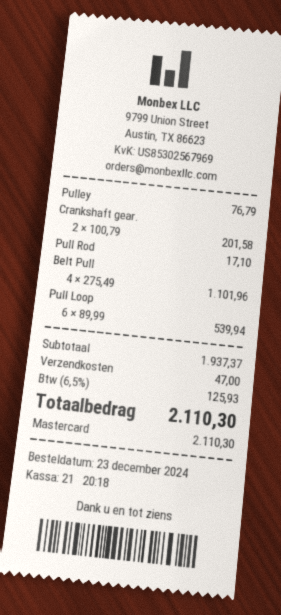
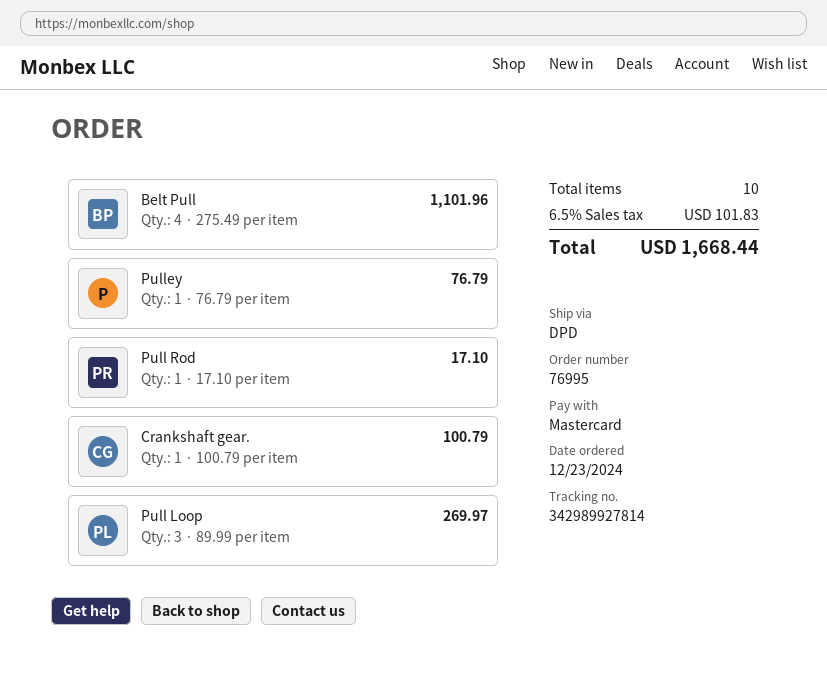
Crankshaft gear.: 2 x 100.79 = 201.58 -> 1 x 100.79 = 100.79
Pull Loop: 6 x 89.99 = 539.94 -> 3 x 89.99 = 269.97
shipping: 47.00 -> none
tax: 6.5% = 125.93 -> 6.5% = 101.83
total: 2110.30 -> 1668.44

